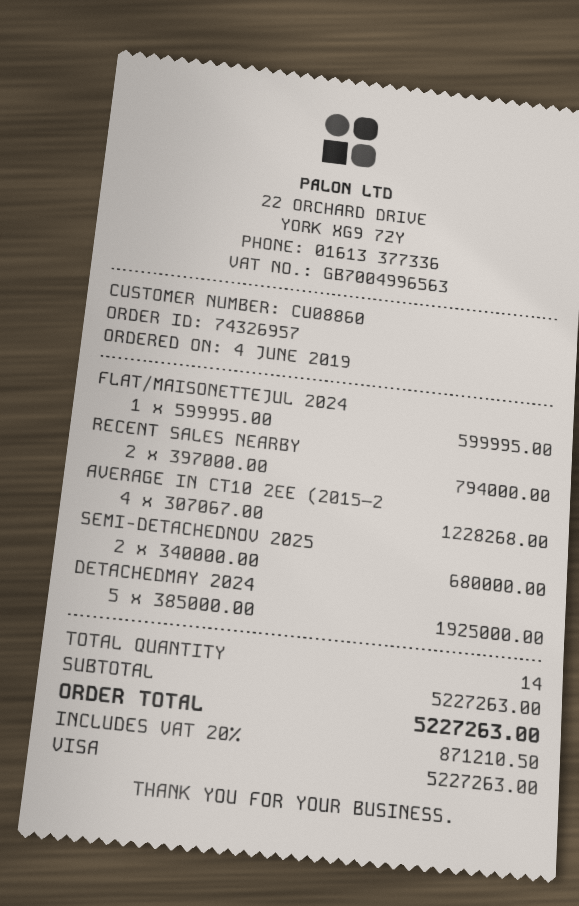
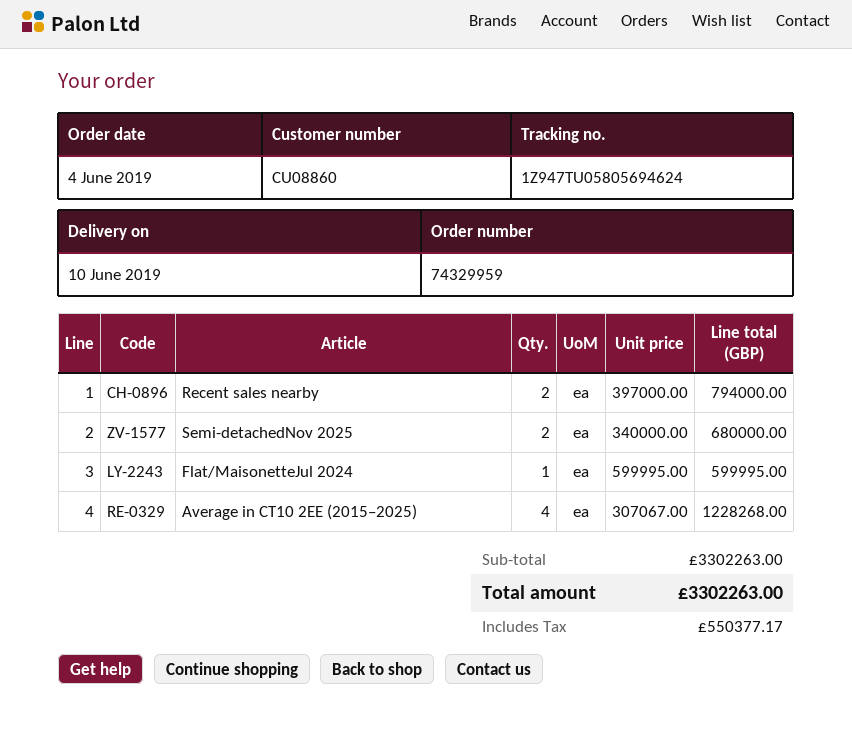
order number: 74326957 -> 74329959
DETACHEDMAY 2024: 5 x 385000.00 = 1925000.00 -> none
subtotal: 5227263.00 -> 3302263.00
tax: 871210.50 -> 550377.17
total: 5227263.00 -> 3302263.00

